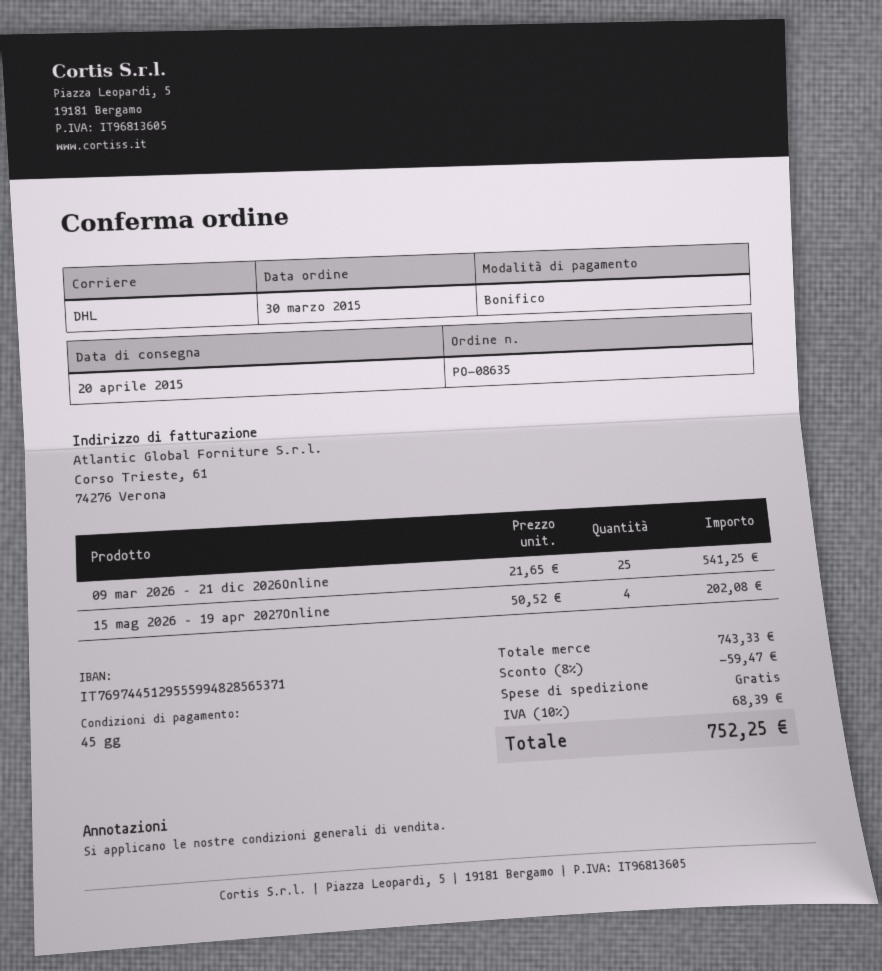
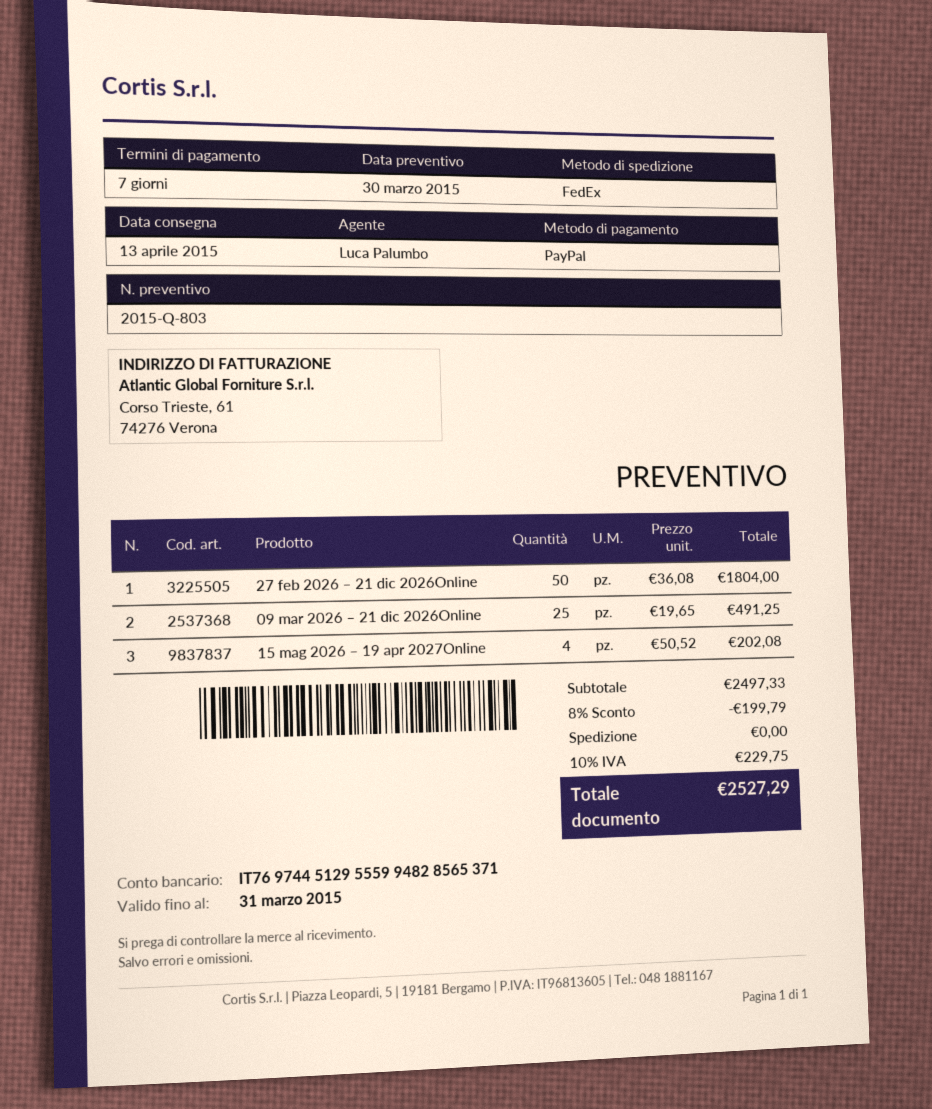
delivery date: 2015-04-20 -> 2015-04-13
payment terms: 45 days -> 7 days
payment method: bank transfer -> PayPal
shipping method: DHL -> FedEx
09 mar 2026 – 21 dic 2026Online: 25 x 21.65 = 541.25 -> 25 x 19.65 = 491.25
27 feb 2026 – 21 dic 2026Online: none -> 50 x 36.08 = 1804.00
subtotal: 743.33 -> 2497.33
discount: 8% = 59.47 -> 8% = 199.79
tax: 10% = 68.39 -> 10% = 229.75
total: 752.25 -> 2527.29

